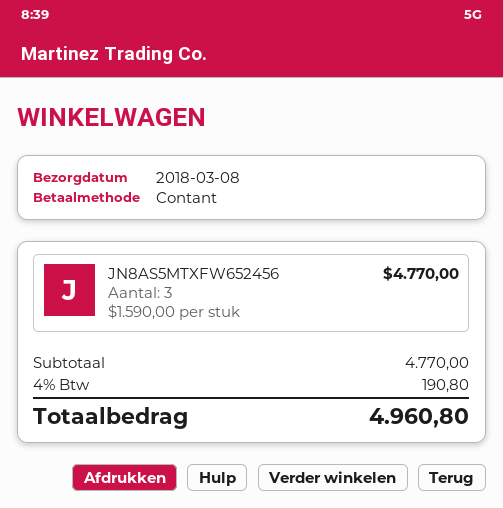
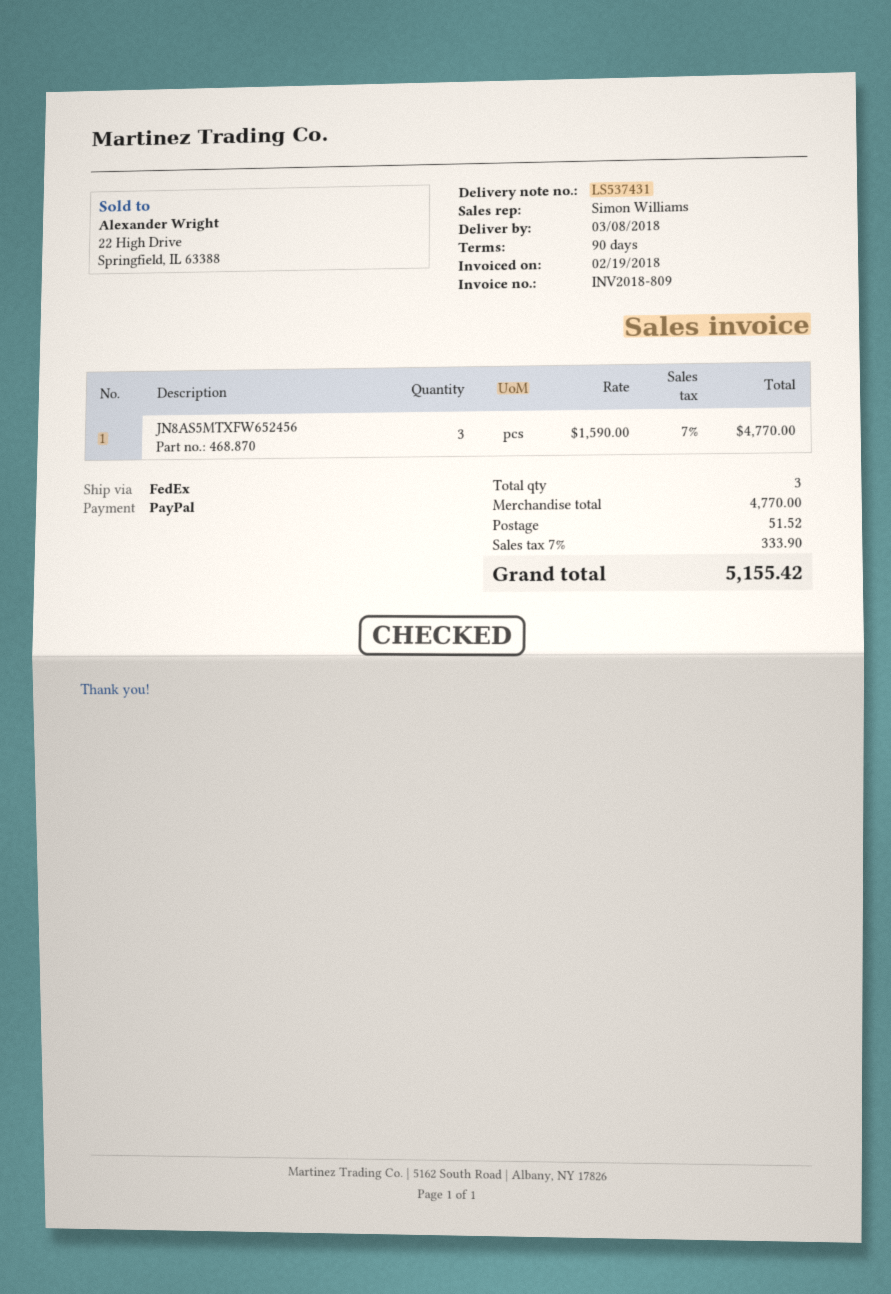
payment method: cash -> PayPal
shipping: none -> 51.52
tax: 4% = 190.80 -> 7% = 333.90
total: 4960.80 -> 5155.42

